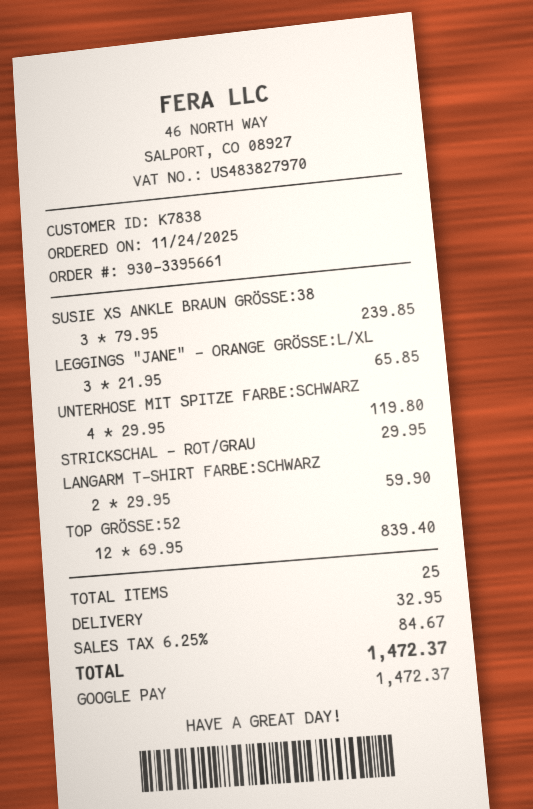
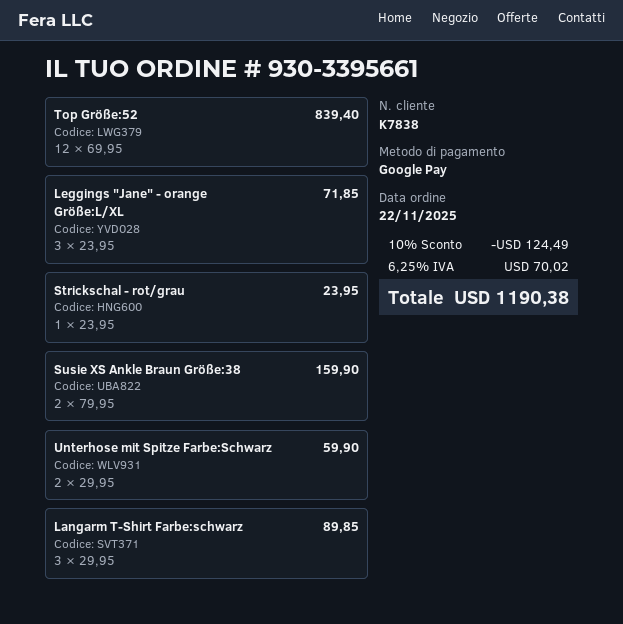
order date: 2025-11-24 -> 2025-11-22
SUSIE XS ANKLE BRAUN GRÖSSE:38: 3 x 79.95 = 239.85 -> 2 x 79.95 = 159.90
LEGGINGS "JANE" - ORANGE GRÖSSE:L/XL: 3 x 21.95 = 65.85 -> 3 x 23.95 = 71.85
UNTERHOSE MIT SPITZE FARBE:SCHWARZ: 4 x 29.95 = 119.80 -> 2 x 29.95 = 59.90
STRICKSCHAL - ROT/GRAU: 1 x 29.95 = 29.95 -> 1 x 23.95 = 23.95
LANGARM T-SHIRT FARBE:SCHWARZ: 2 x 29.95 = 59.90 -> 3 x 29.95 = 89.85
discount: none -> 10% = 124.49
shipping: 32.95 -> none
tax: 6.25% = 84.67 -> 6.25% = 70.02
total: 1472.37 -> 1190.38

